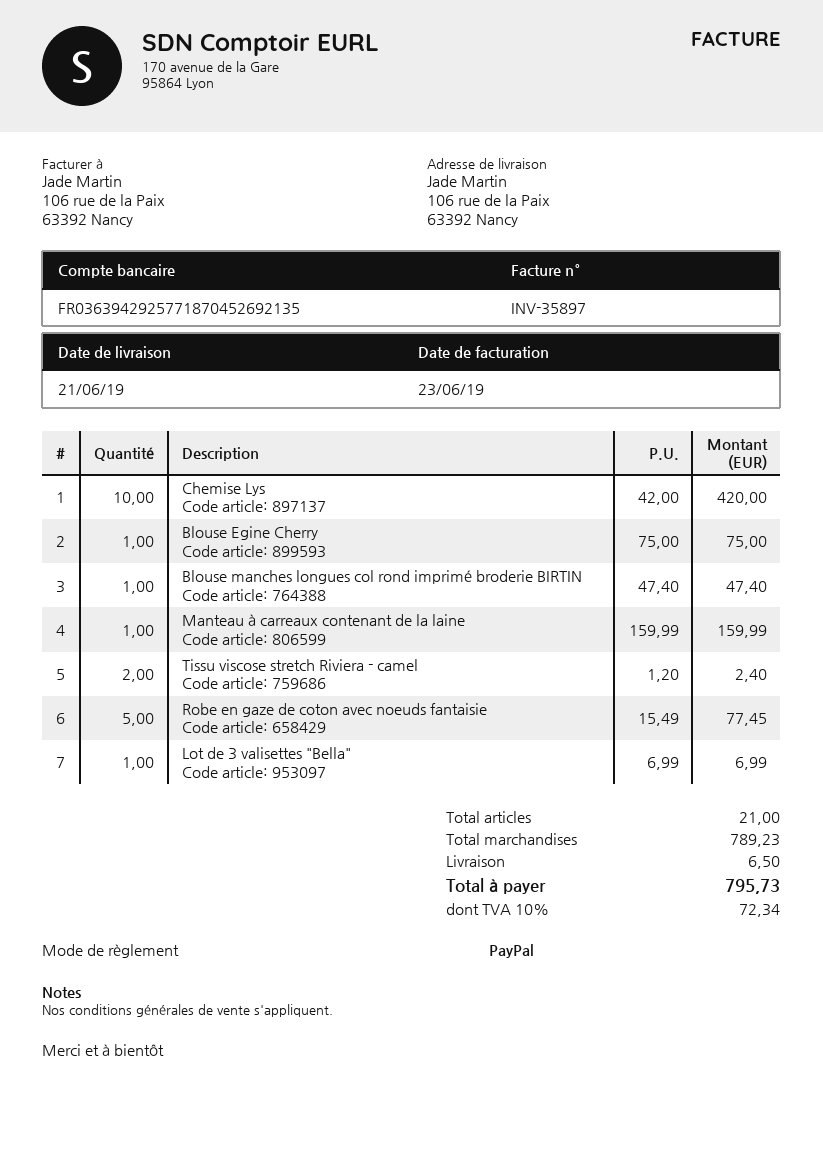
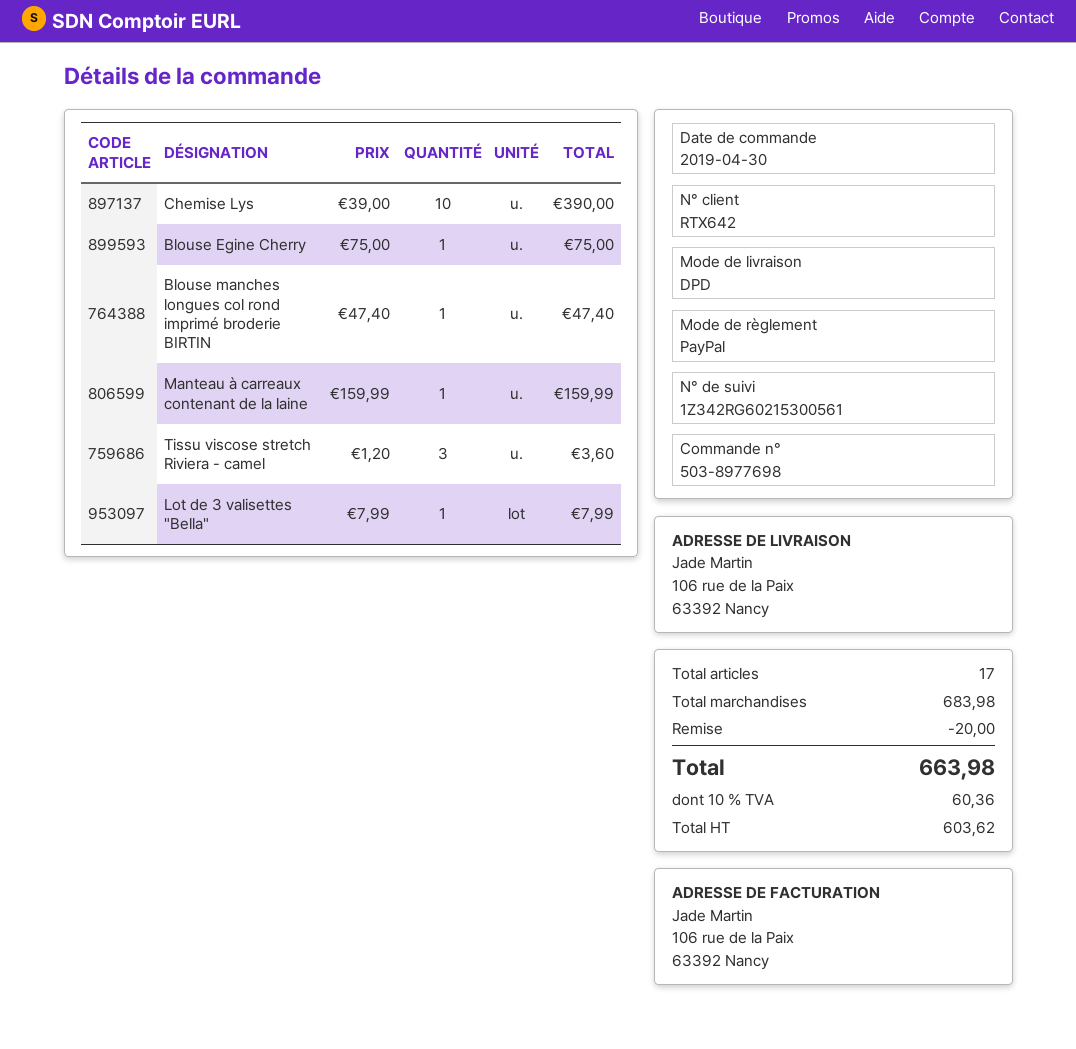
Chemise Lys: 10 x 42.00 = 420.00 -> 10 x 39.00 = 390.00
Tissu viscose stretch Riviera - camel: 2 x 1.20 = 2.40 -> 3 x 1.20 = 3.60
Robe en gaze de coton avec noeuds fantaisie: 5 x 15.49 = 77.45 -> none
Lot de 3 valisettes "Bella": 1 x 6.99 = 6.99 -> 1 x 7.99 = 7.99
total quantity: 21 -> 17
subtotal: 789.23 -> 683.98
discount: none -> 20.00
shipping: 6.50 -> none
tax: 10% = 72.34 -> 10% = 60.36
total: 795.73 -> 663.98

